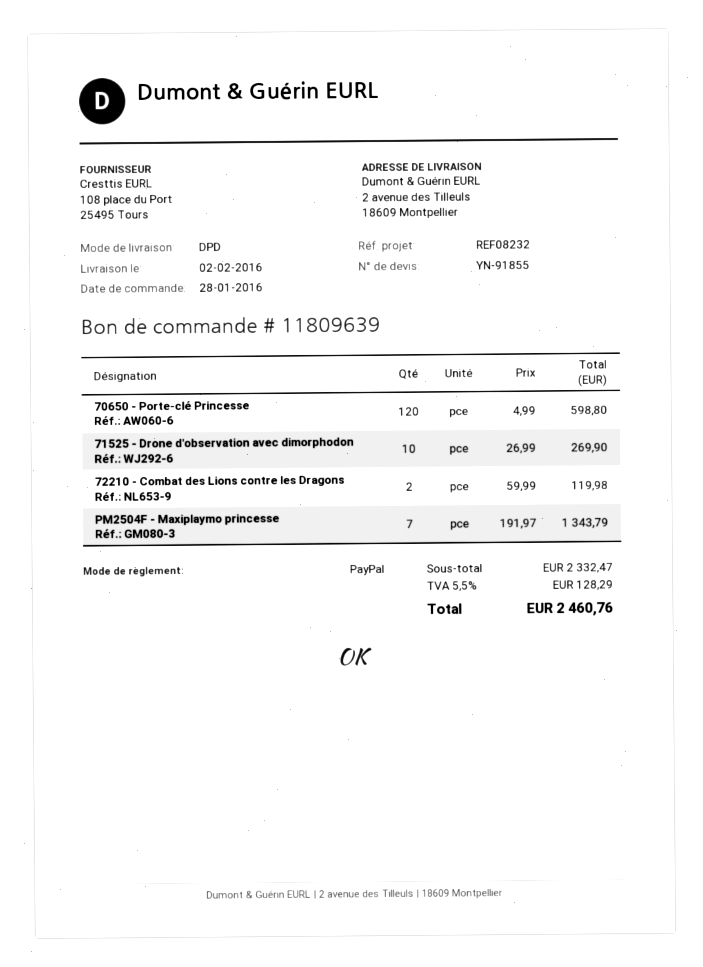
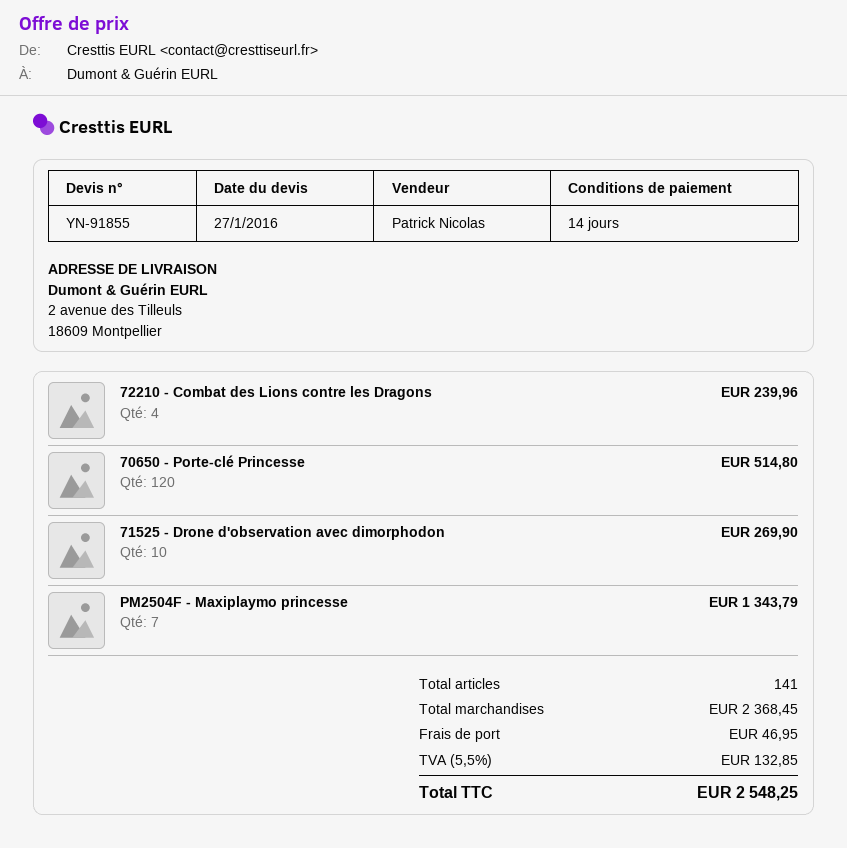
70650 - Porte-clé Princesse: 120 for 598.80 -> 120 for 514.80
72210 - Combat des Lions contre les Dragons: 2 for 119.98 -> 4 for 239.96
subtotal: 2332.47 -> 2368.45
shipping: none -> 46.95
tax: 5.5% = 128.29 -> 5.5% = 132.85
total: 2460.76 -> 2548.25

